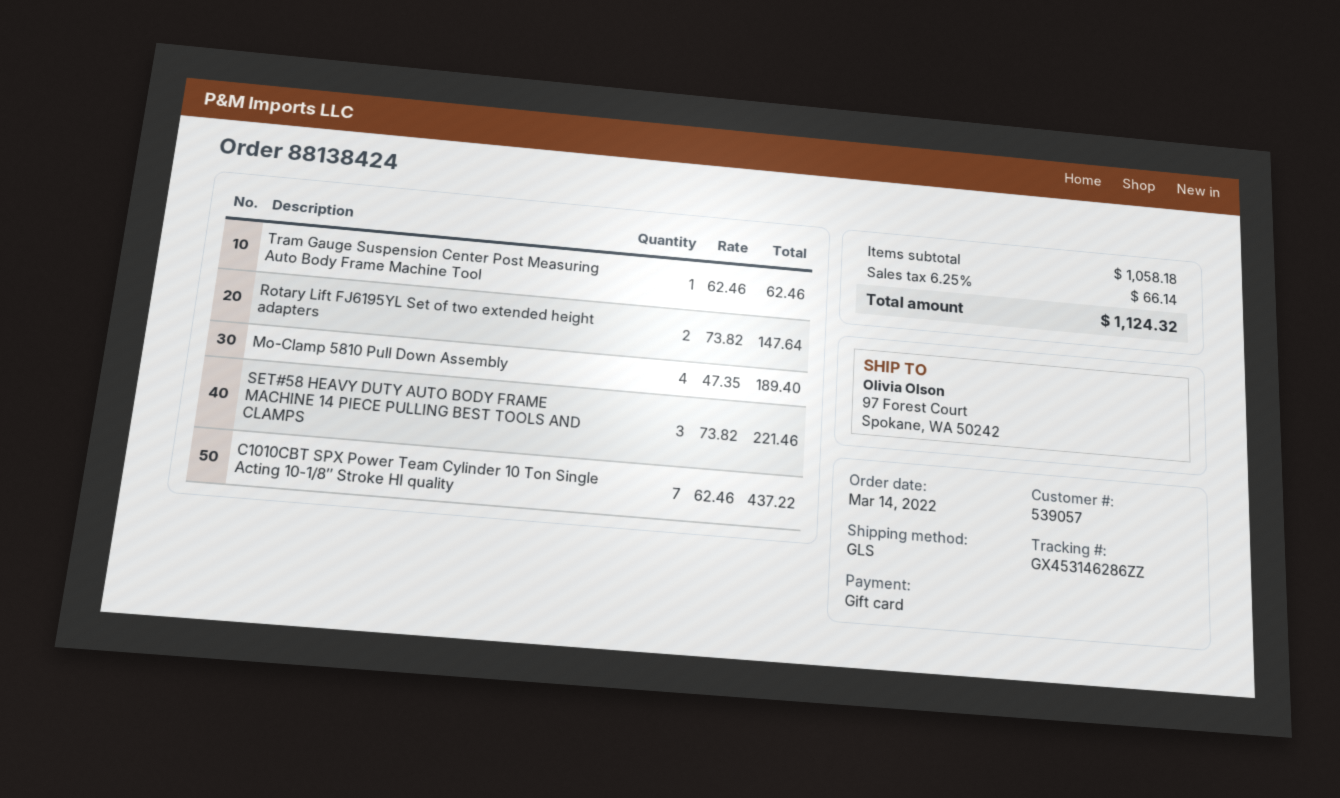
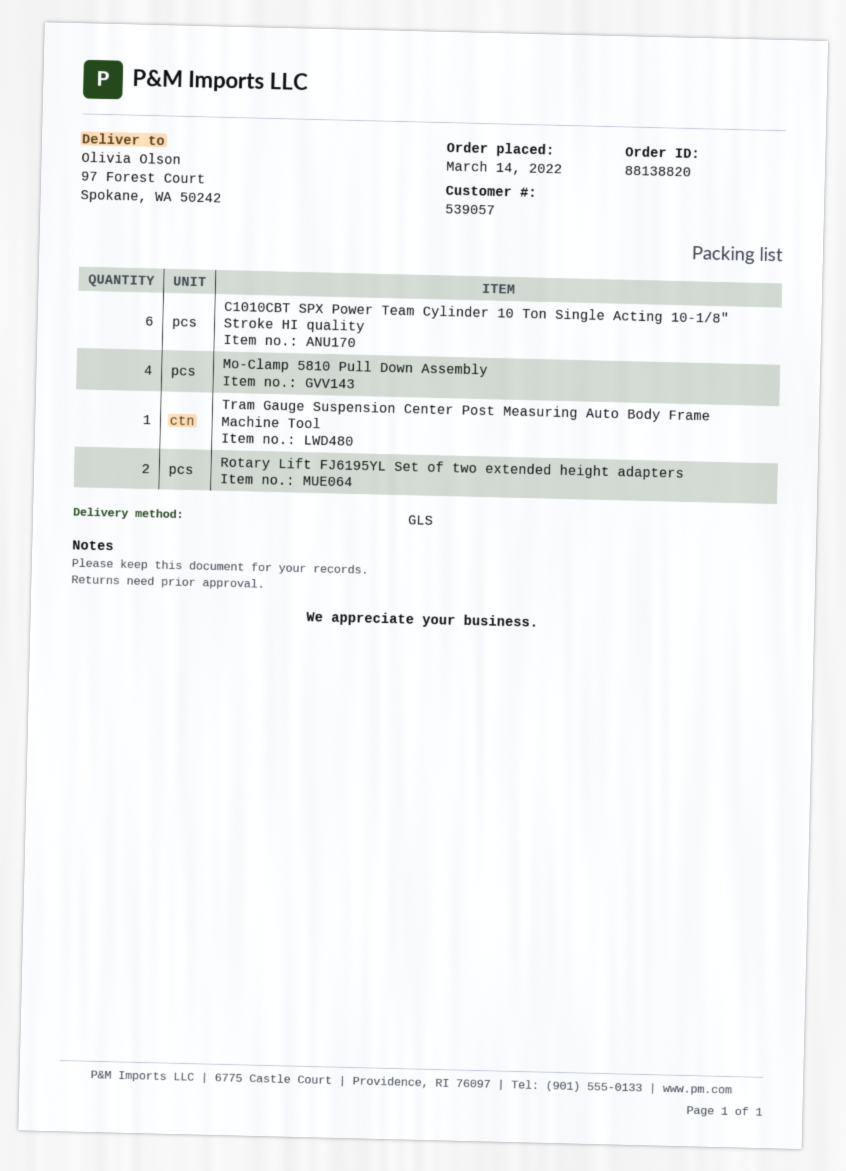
order number: 88138424 -> 88138820
SET#58 HEAVY DUTY AUTO BODY FRAME MACHINE 14 PIECE PULLING BEST TOOLS AND CLAMPS: 3 -> none
C1010CBT SPX Power Team Cylinder 10 Ton Single Acting 10-1/8″ Stroke HI quality: 7 -> 6

